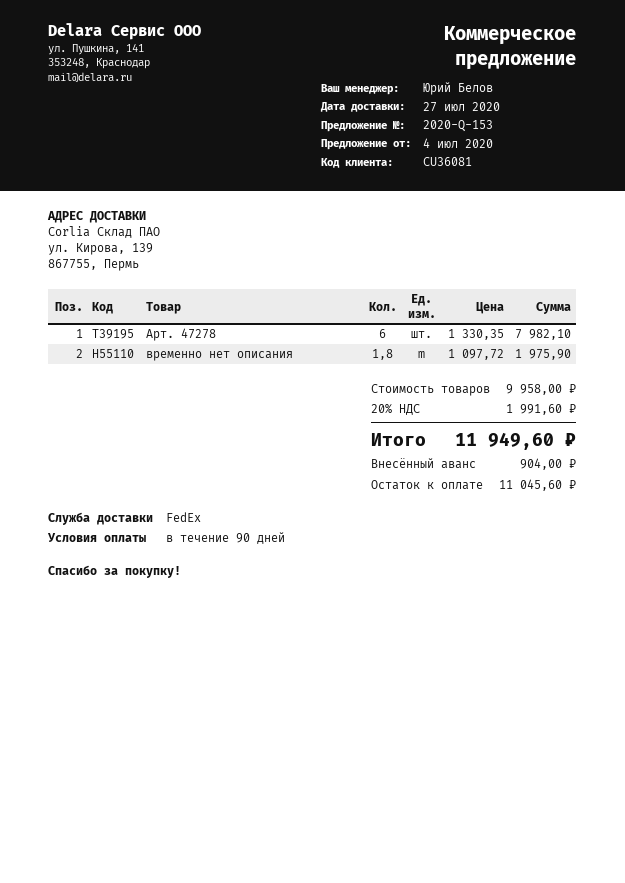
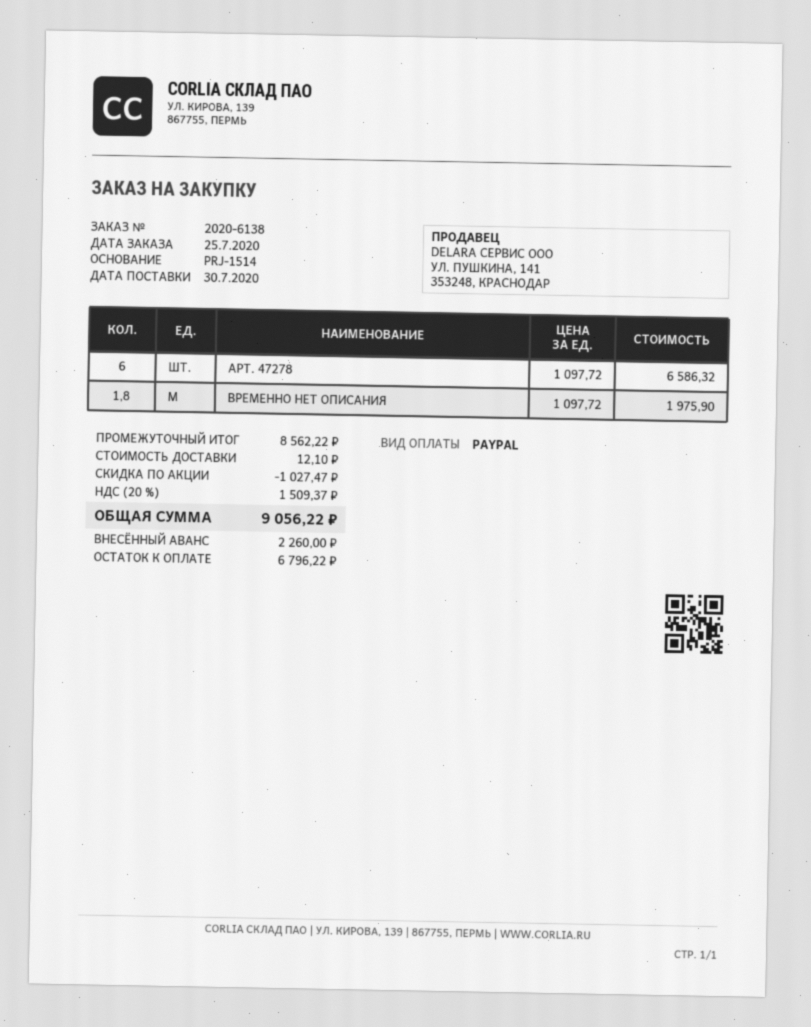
delivery date: 2020-07-27 -> 2020-07-30
Арт. 47278: 6 x 1330.35 = 7982.10 -> 6 x 1097.72 = 6586.32
subtotal: 9958.00 -> 8562.22
discount: none -> 1027.47
shipping: none -> 12.10
tax: 20% = 1991.60 -> 20% = 1509.37
total: 11949.60 -> 9056.22
deposit: 904.00 -> 2260.00
balance: 11045.60 -> 6796.22

